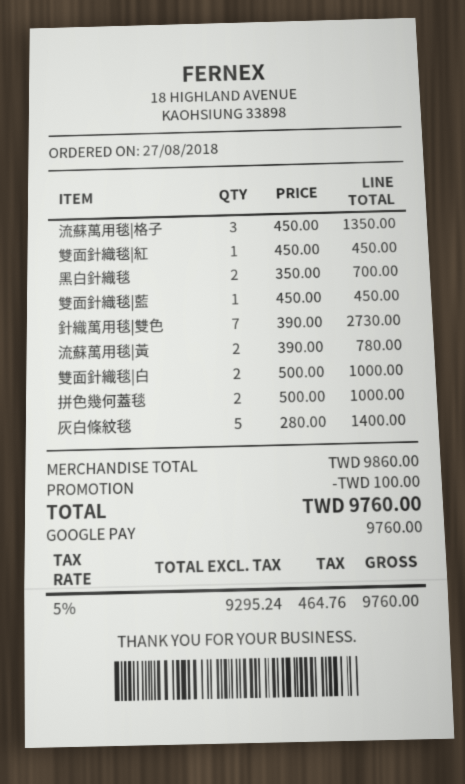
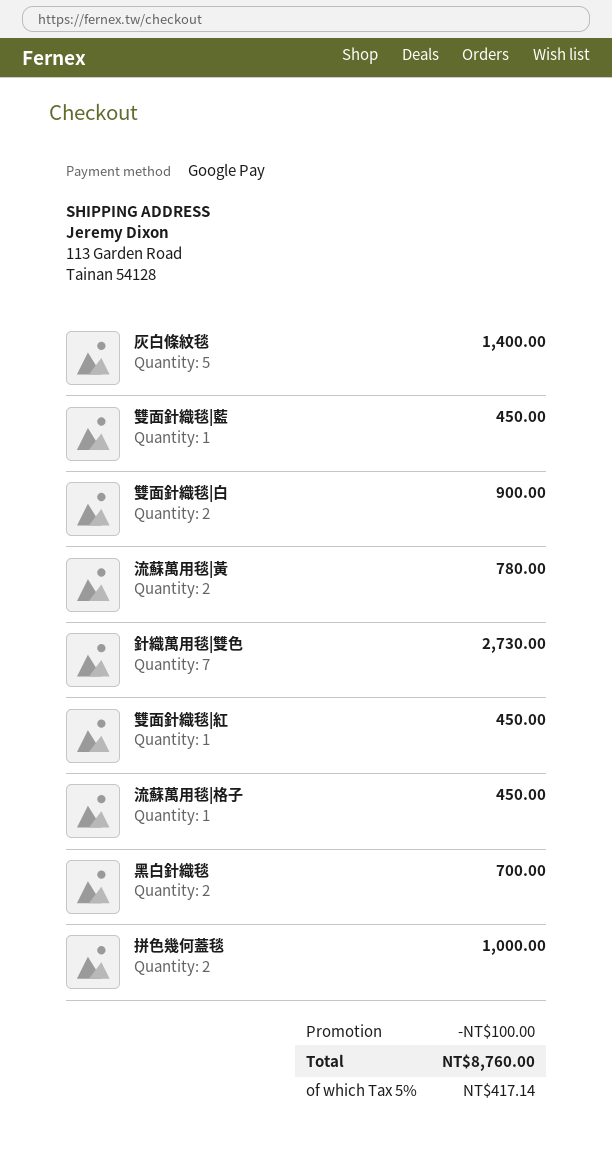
流蘇萬用毯|格子: 3 for 1350.00 -> 1 for 450.00
雙面針織毯|白: 2 for 1000.00 -> 2 for 900.00
tax: 5% = 464.76 -> 5% = 417.14
total: 9760.00 -> 8760.00

